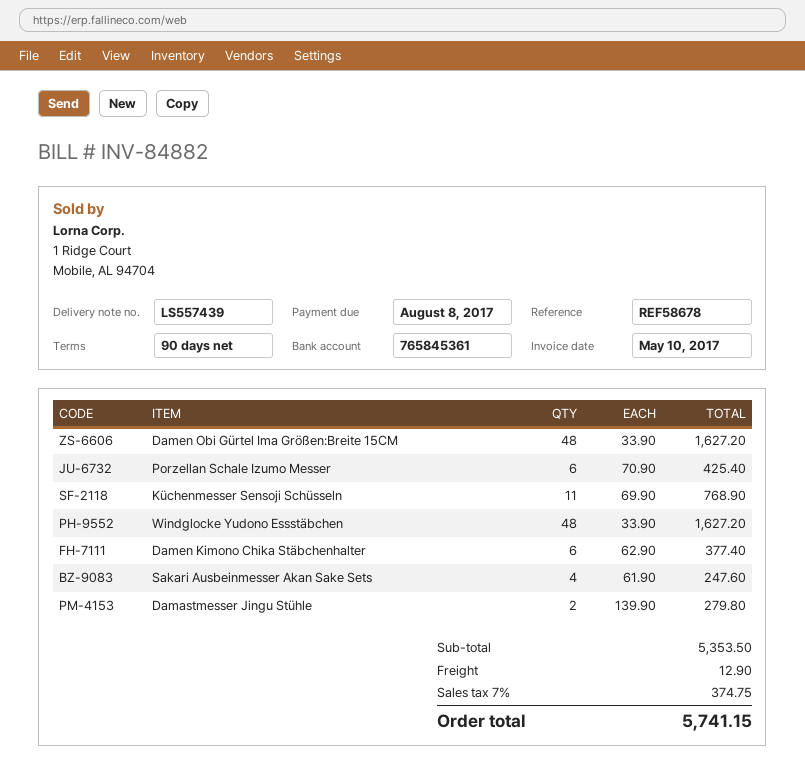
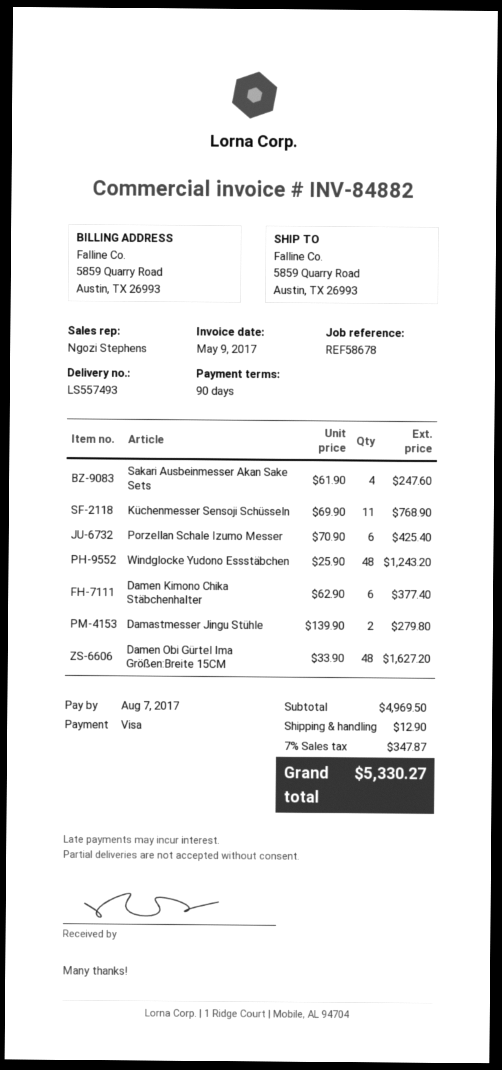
delivery note number: LS557439 -> LS557493
invoice date: 2017-05-10 -> 2017-05-09
due date: 2017-08-08 -> 2017-08-07
Windglocke Yudono Essstäbchen: 48 x 33.90 = 1627.20 -> 48 x 25.90 = 1243.20
subtotal: 5353.50 -> 4969.50
tax: 7% = 374.75 -> 7% = 347.87
total: 5741.15 -> 5330.27

